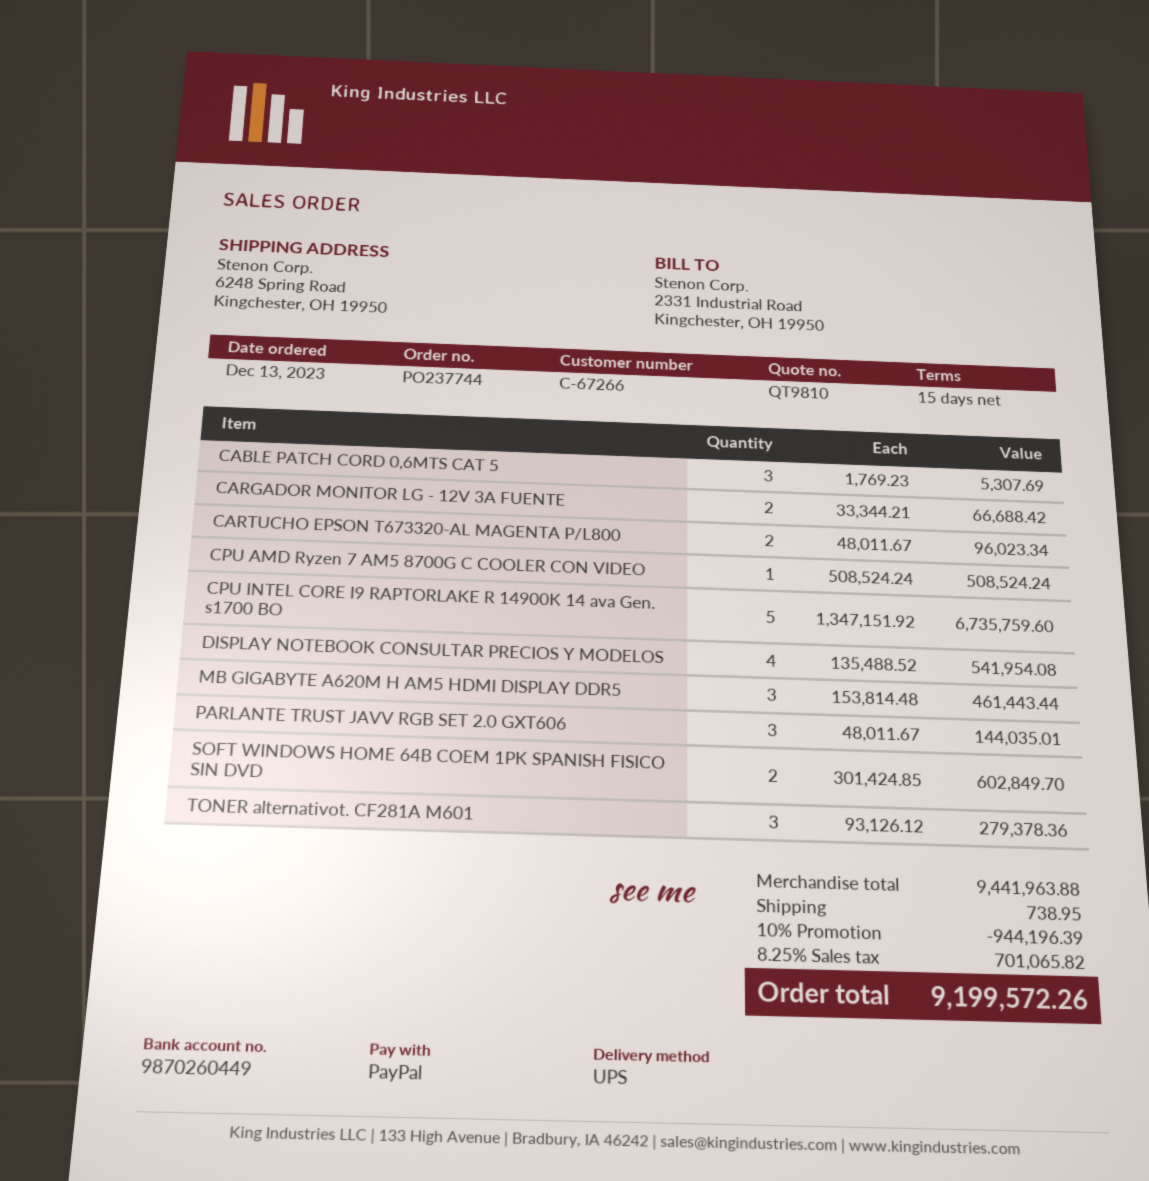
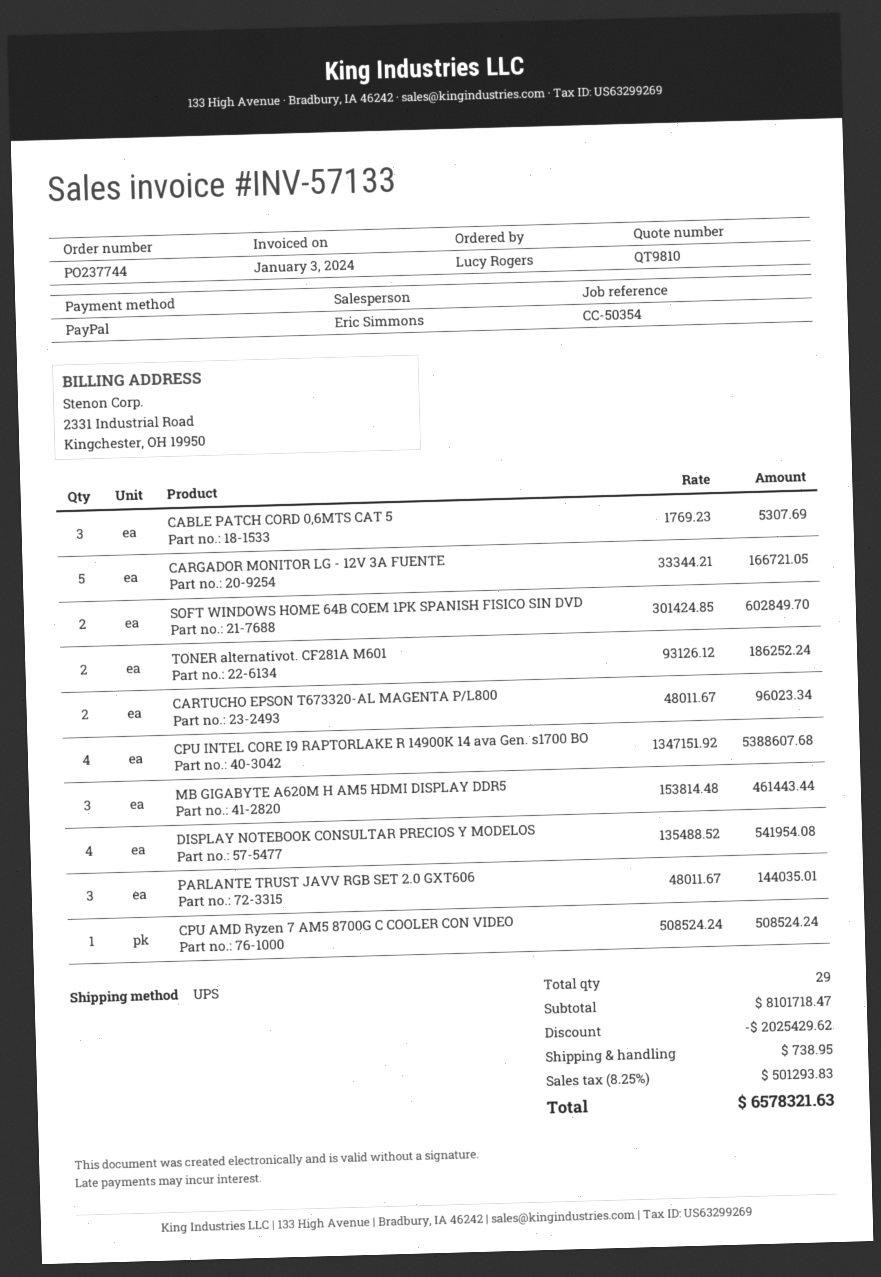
CARGADOR MONITOR LG - 12V 3A FUENTE: 2 x 33344.21 = 66688.42 -> 5 x 33344.21 = 166721.05
CPU INTEL CORE I9 RAPTORLAKE R 14900K 14 ava Gen. s1700 BO: 5 x 1347151.92 = 6735759.60 -> 4 x 1347151.92 = 5388607.68
TONER alternativot. CF281A M601: 3 x 93126.12 = 279378.36 -> 2 x 93126.12 = 186252.24
subtotal: 9441963.88 -> 8101718.47
discount: 944196.39 -> 2025429.62
tax: 8.25% = 701065.82 -> 8.25% = 501293.83
total: 9199572.26 -> 6578321.63

